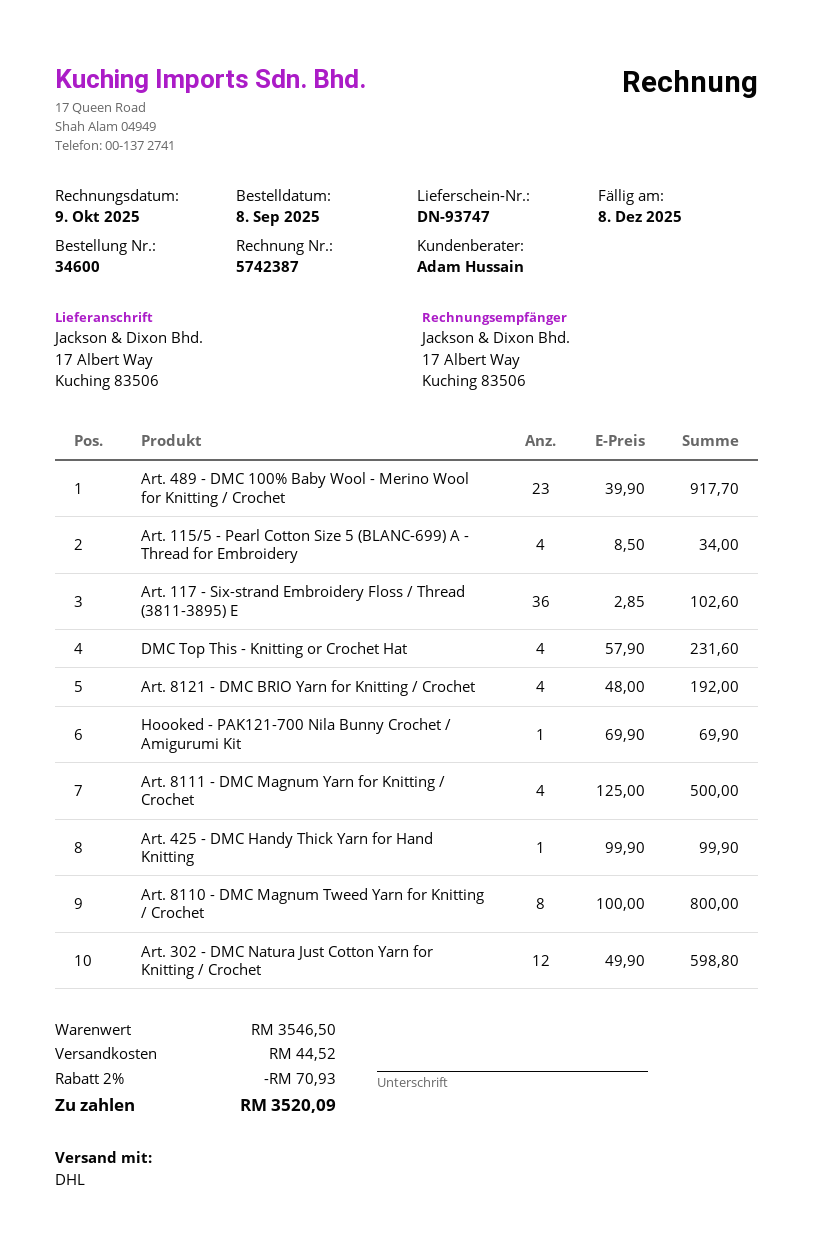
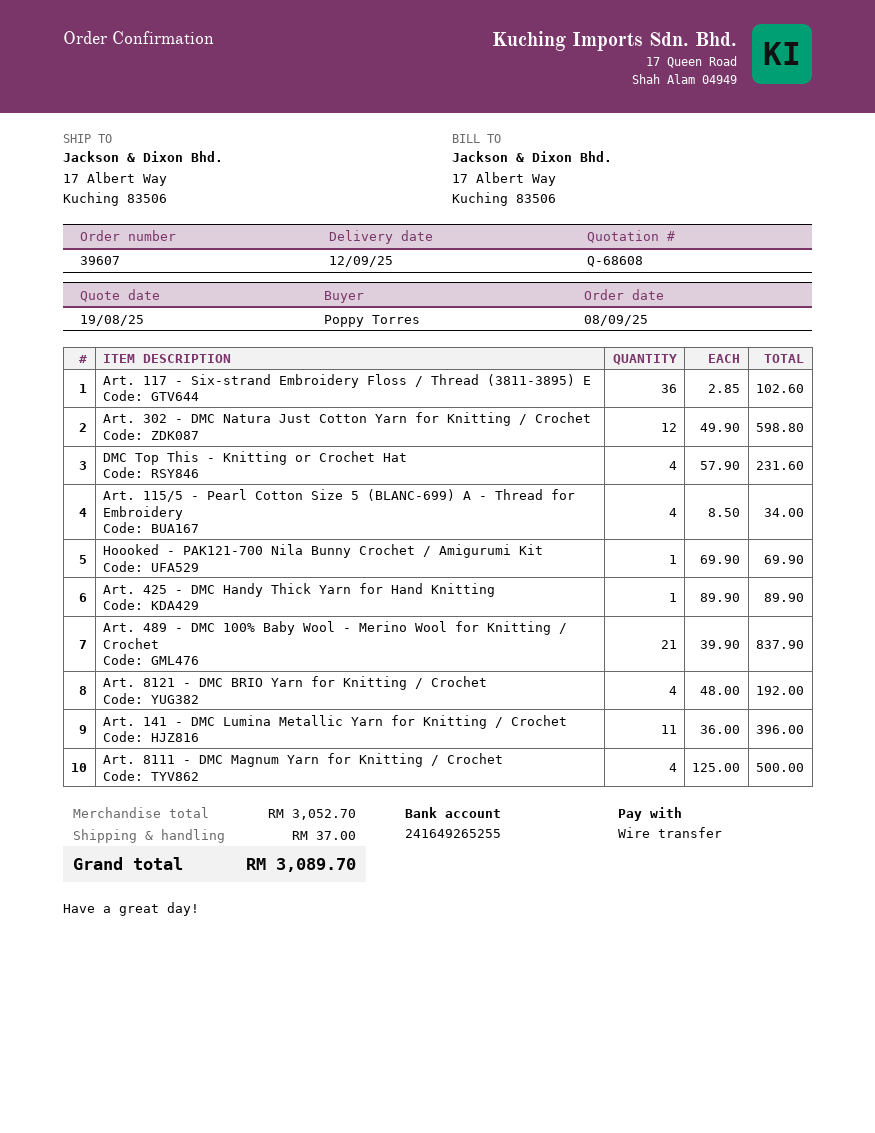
order number: 34600 -> 39607
Art. 489 - DMC 100% Baby Wool - Merino Wool for Knitting / Crochet: 23 x 39.90 = 917.70 -> 21 x 39.90 = 837.90
Art. 425 - DMC Handy Thick Yarn for Hand Knitting: 1 x 99.90 = 99.90 -> 1 x 89.90 = 89.90
Art. 8110 - DMC Magnum Tweed Yarn for Knitting / Crochet: 8 x 100.00 = 800.00 -> none
Art. 141 - DMC Lumina Metallic Yarn for Knitting / Crochet: none -> 11 x 36.00 = 396.00
subtotal: 3546.50 -> 3052.70
discount: 2% = 70.93 -> none
shipping: 44.52 -> 37.00
total: 3520.09 -> 3089.70

